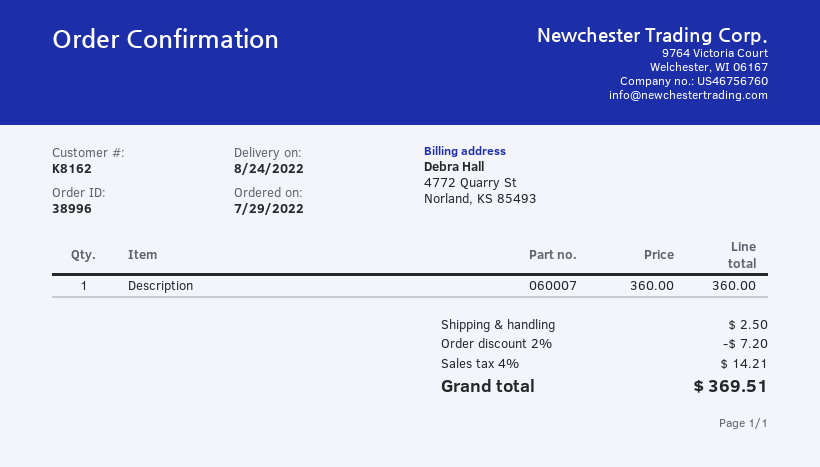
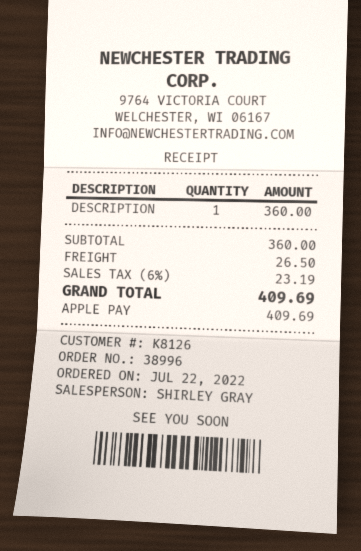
order date: 2022-07-29 -> 2022-07-22
customer number: K8162 -> K8126
discount: 2% = 7.20 -> none
shipping: 2.50 -> 26.50
tax: 4% = 14.21 -> 6% = 23.19
total: 369.51 -> 409.69

